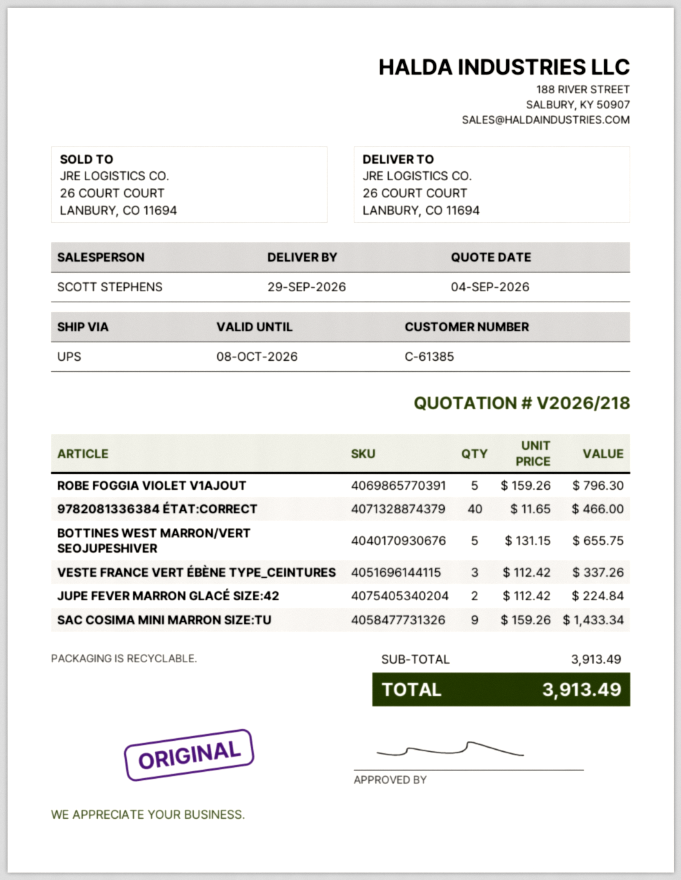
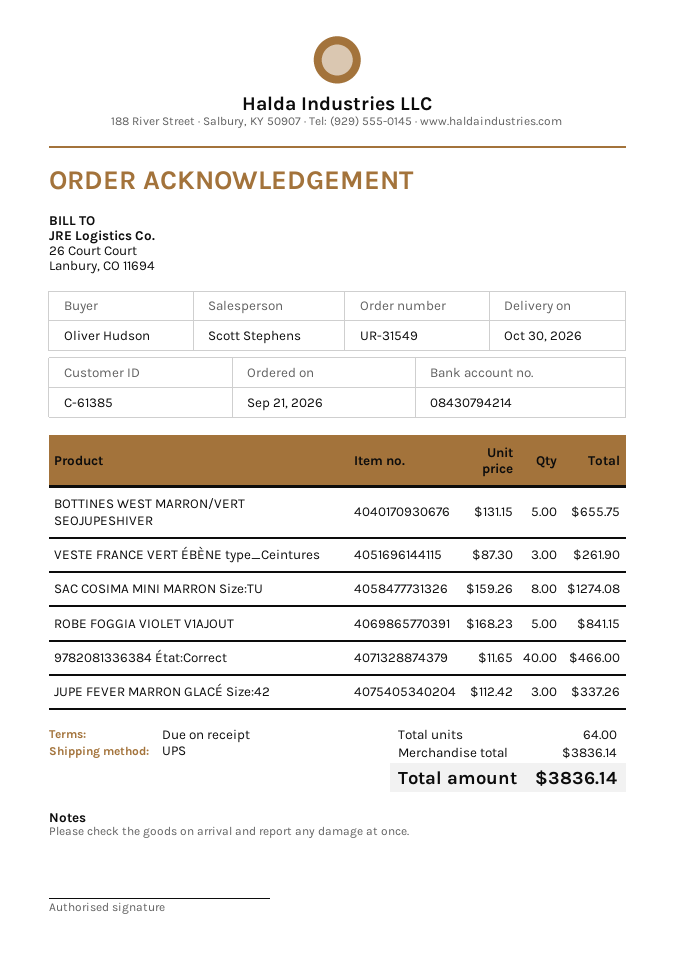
delivery date: 2026-09-29 -> 2026-10-30
ROBE FOGGIA VIOLET V1AJOUT: 5 x 159.26 = 796.30 -> 5 x 168.23 = 841.15
VESTE FRANCE VERT ÉBÈNE TYPE_CEINTURES: 3 x 112.42 = 337.26 -> 3 x 87.30 = 261.90
JUPE FEVER MARRON GLACÉ SIZE:42: 2 x 112.42 = 224.84 -> 3 x 112.42 = 337.26
SAC COSIMA MINI MARRON SIZE:TU: 9 x 159.26 = 1433.34 -> 8 x 159.26 = 1274.08
subtotal: 3913.49 -> 3836.14
total: 3913.49 -> 3836.14

